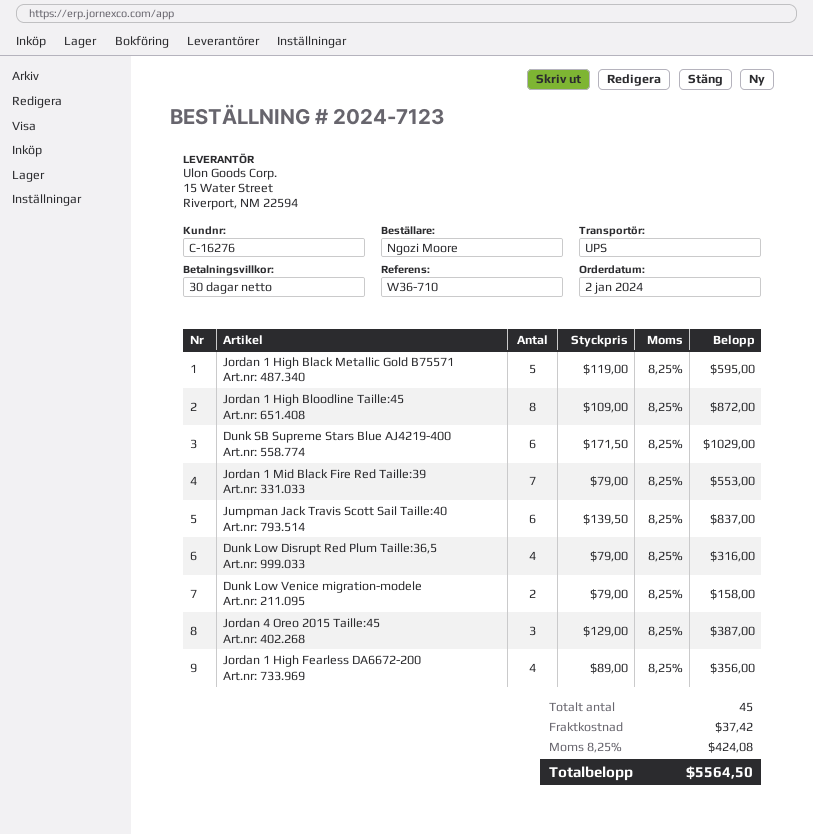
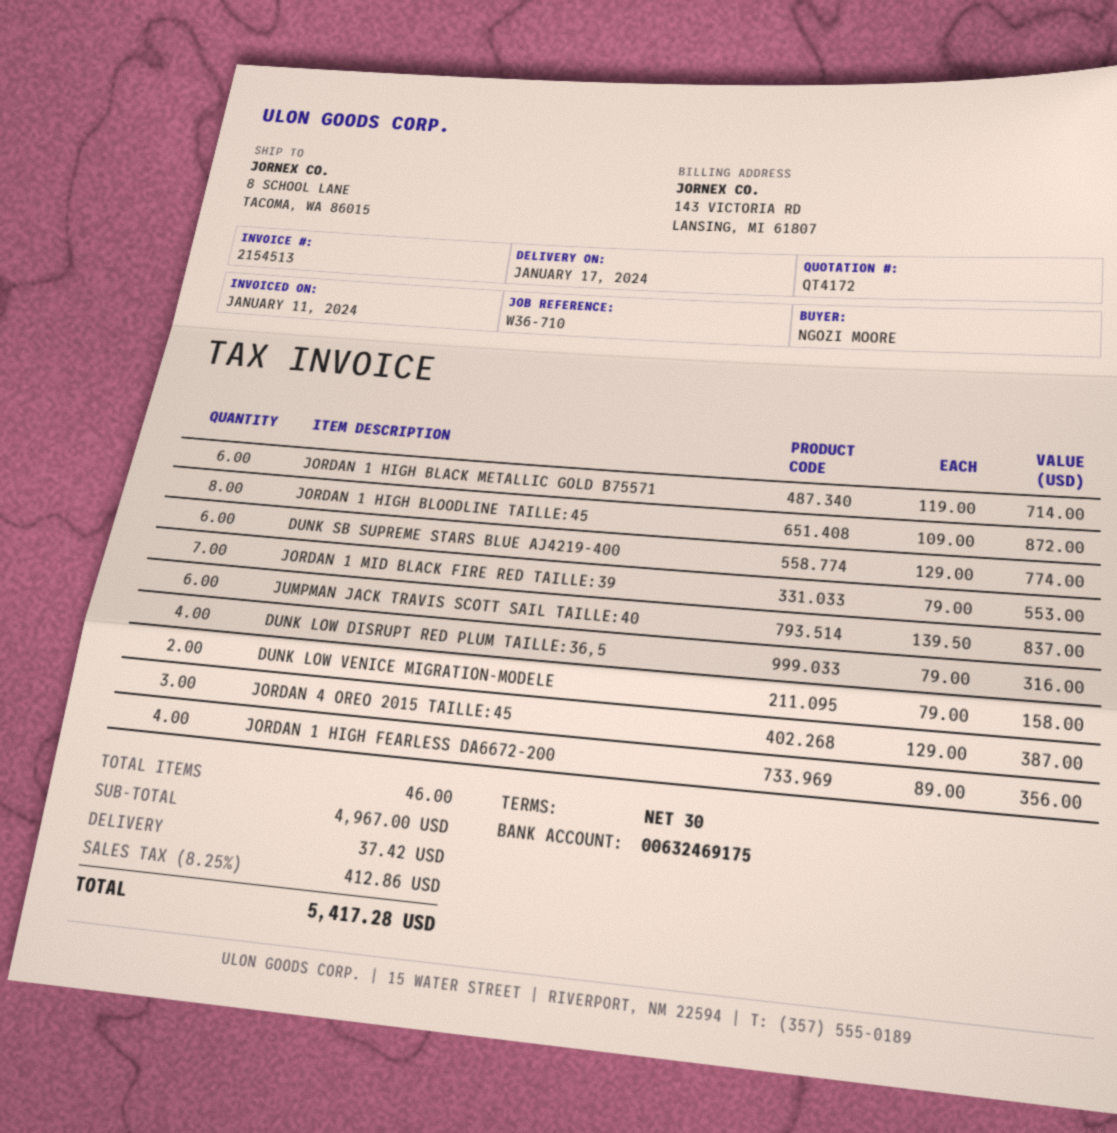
Jordan 1 High Black Metallic Gold B75571: 5 x 119.00 = 595.00 -> 6 x 119.00 = 714.00
Dunk SB Supreme Stars Blue AJ4219-400: 6 x 171.50 = 1029.00 -> 6 x 129.00 = 774.00
total quantity: 45 -> 46
tax: 8.25% = 424.08 -> 8.25% = 412.86
total: 5564.50 -> 5417.28

